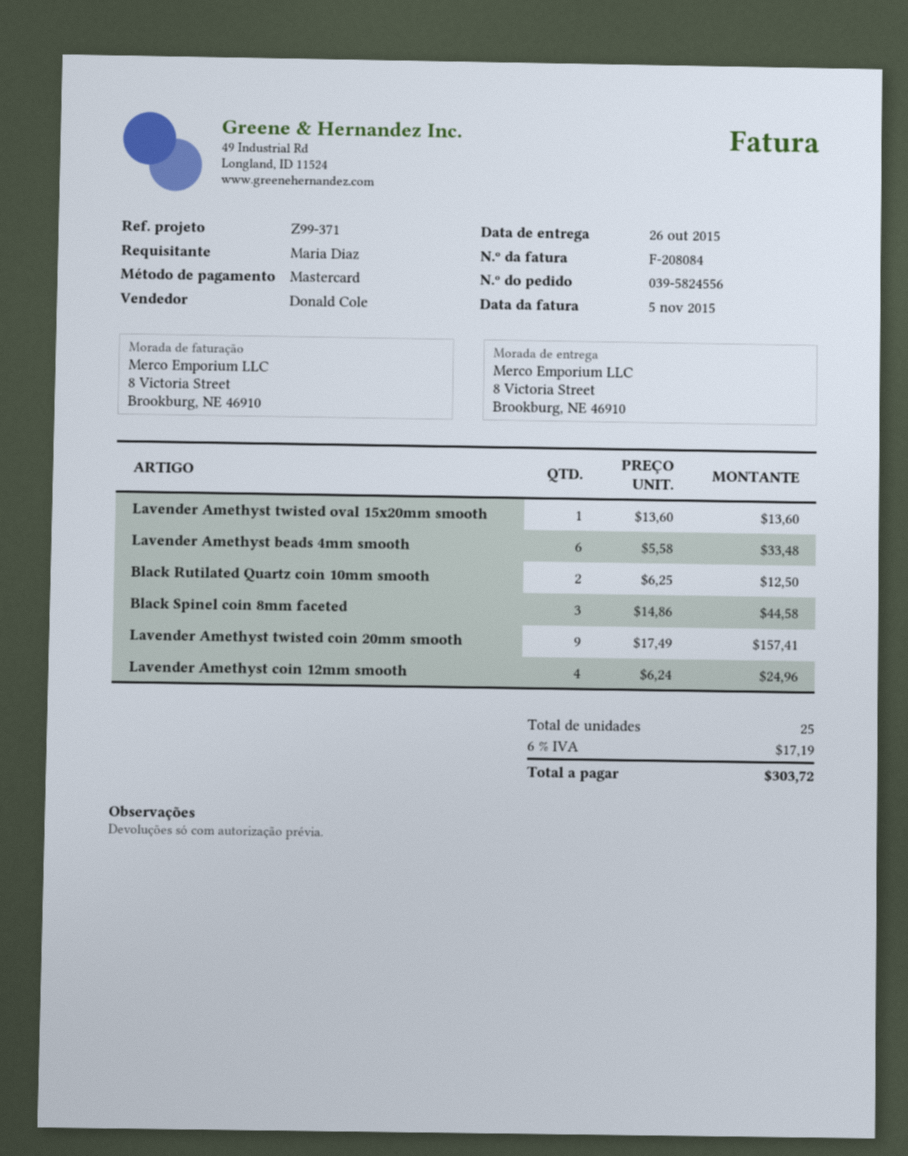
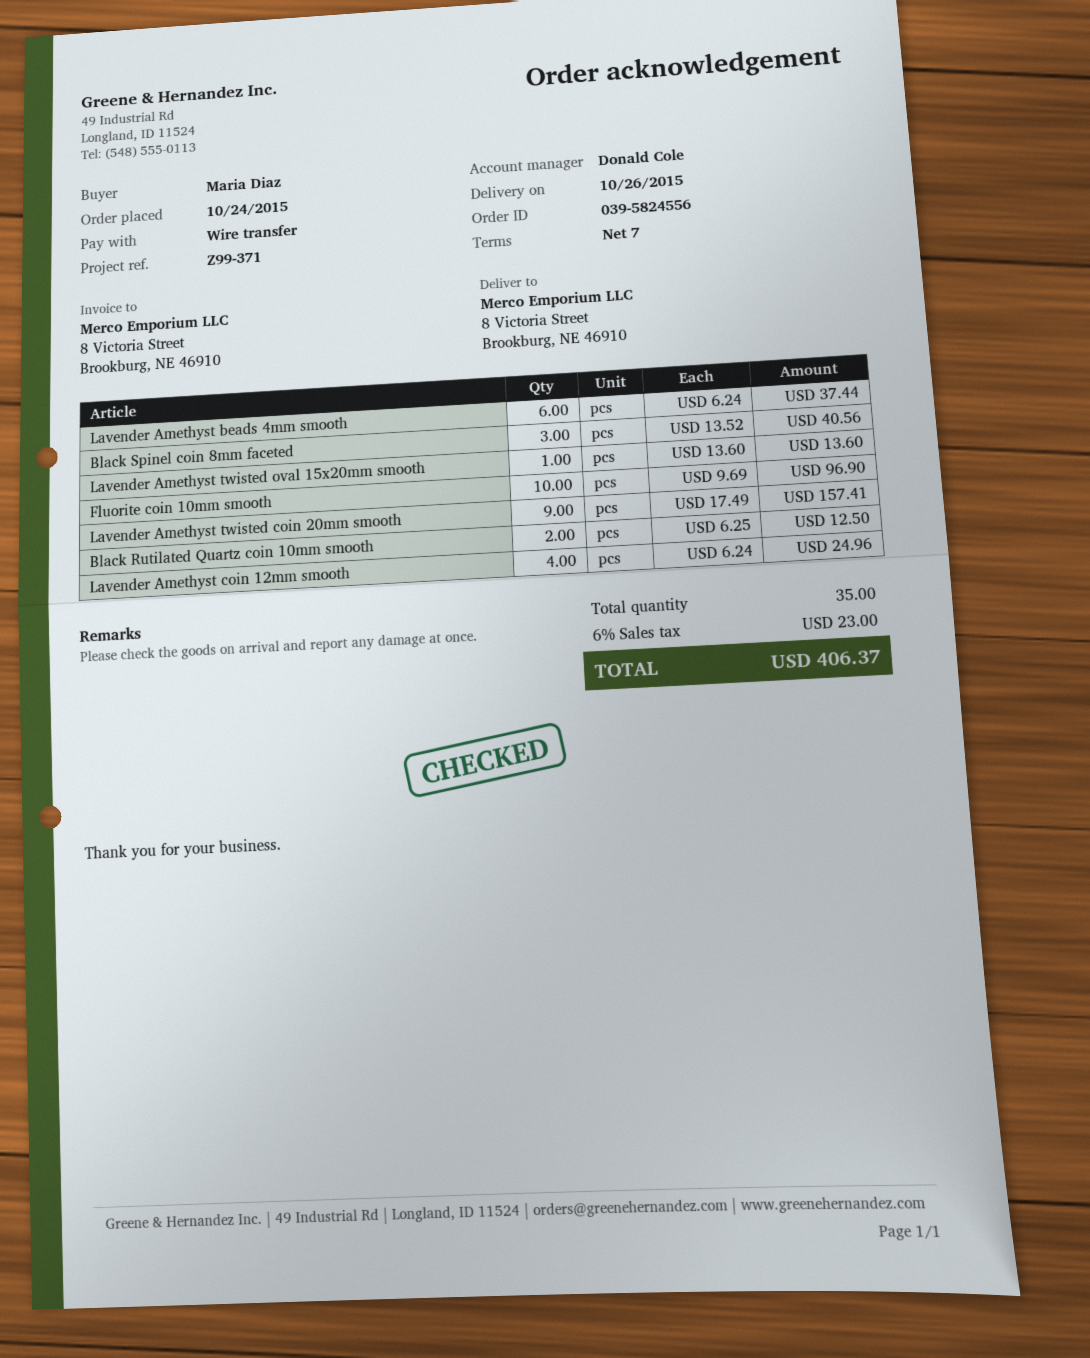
payment method: Mastercard -> bank transfer
Lavender Amethyst beads 4mm smooth: 6 x 5.58 = 33.48 -> 6 x 6.24 = 37.44
Black Spinel coin 8mm faceted: 3 x 14.86 = 44.58 -> 3 x 13.52 = 40.56
Fluorite coin 10mm smooth: none -> 10 x 9.69 = 96.90
total quantity: 25 -> 35
tax: 6% = 17.19 -> 6% = 23.00
total: 303.72 -> 406.37

